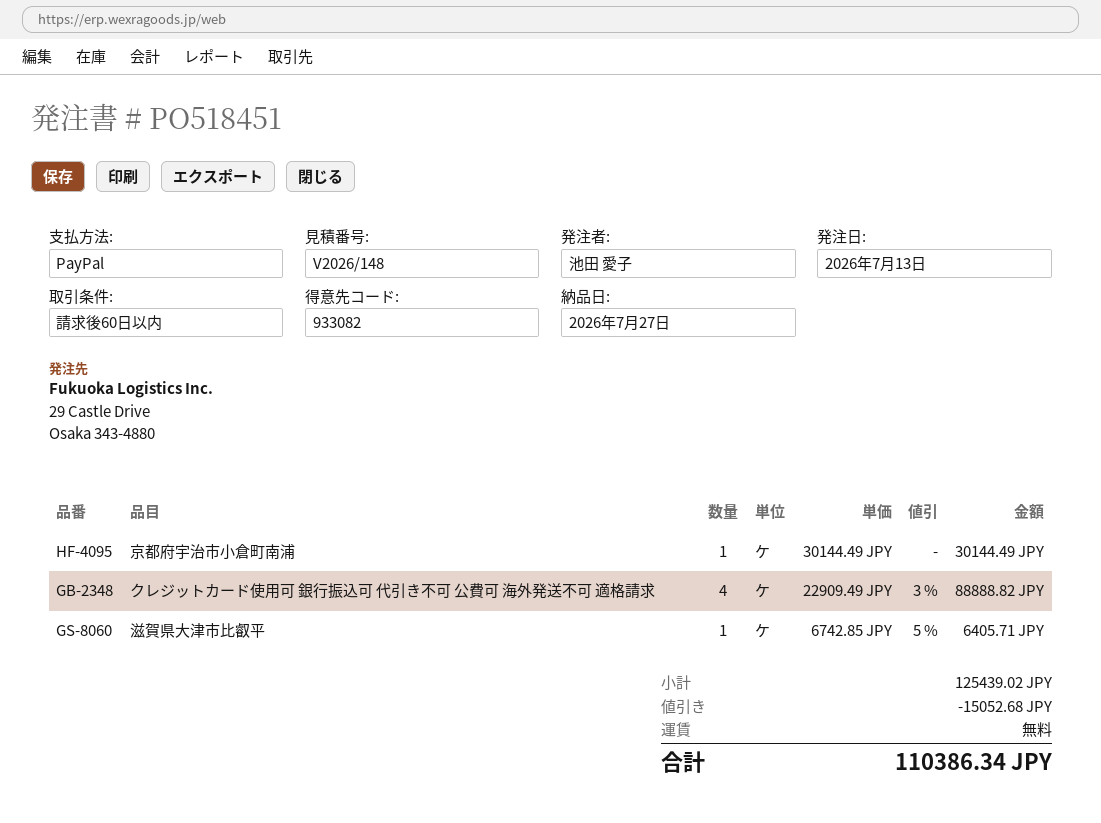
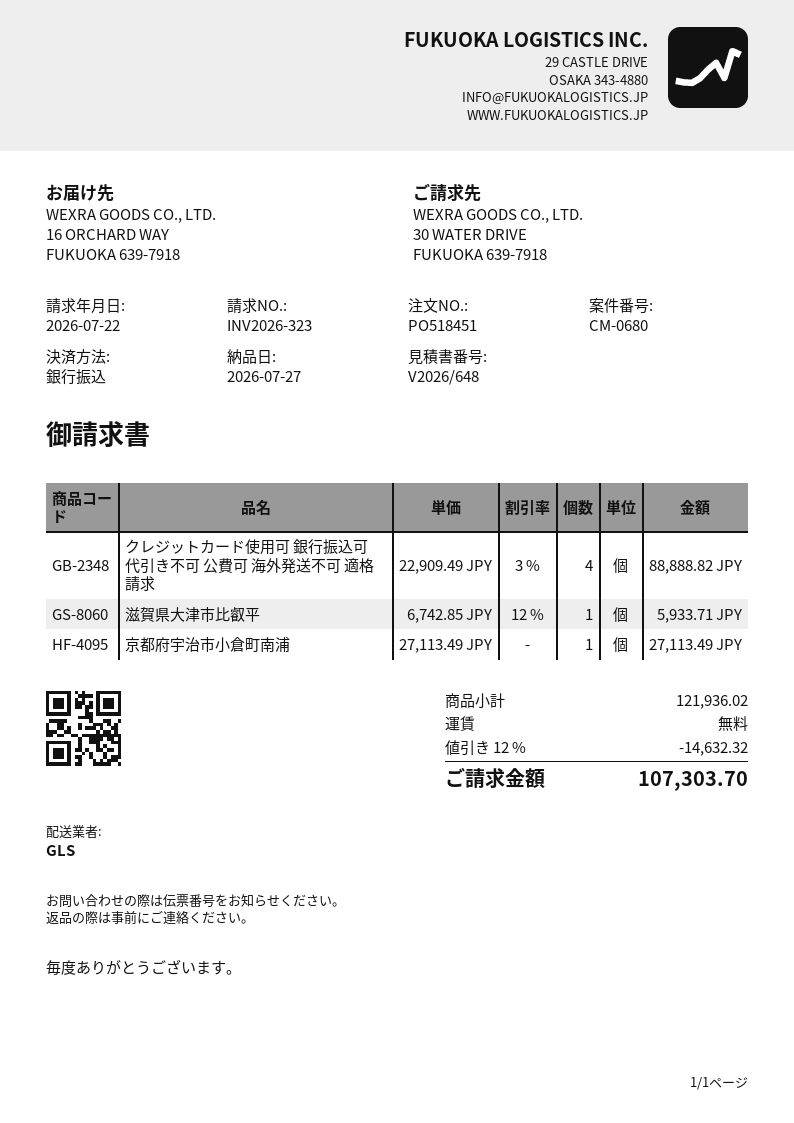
quote number: V2026/148 -> V2026/648
payment method: PayPal -> bank transfer
京都府宇治市小倉町南浦: 1 x 30144.49 = 30144.49 -> 1 x 27113.49 = 27113.49
滋賀県大津市比叡平: 1 x 6742.85 - 5% = 6405.71 -> 1 x 6742.85 - 12% = 5933.71
subtotal: 125439.02 -> 121936.02
discount: 15052.68 -> 14632.32
total: 110386.34 -> 107303.70

